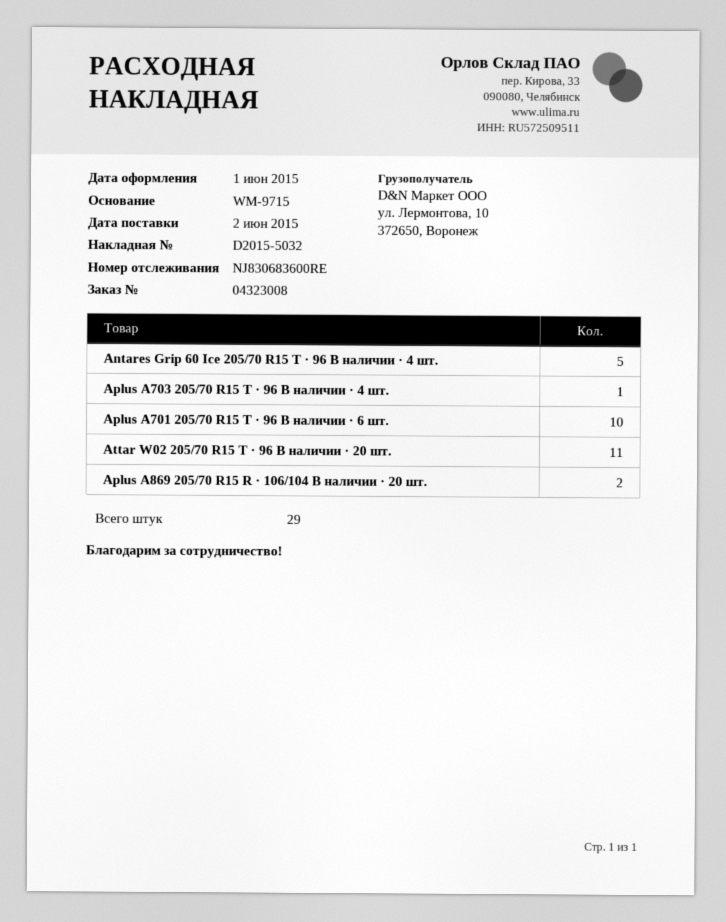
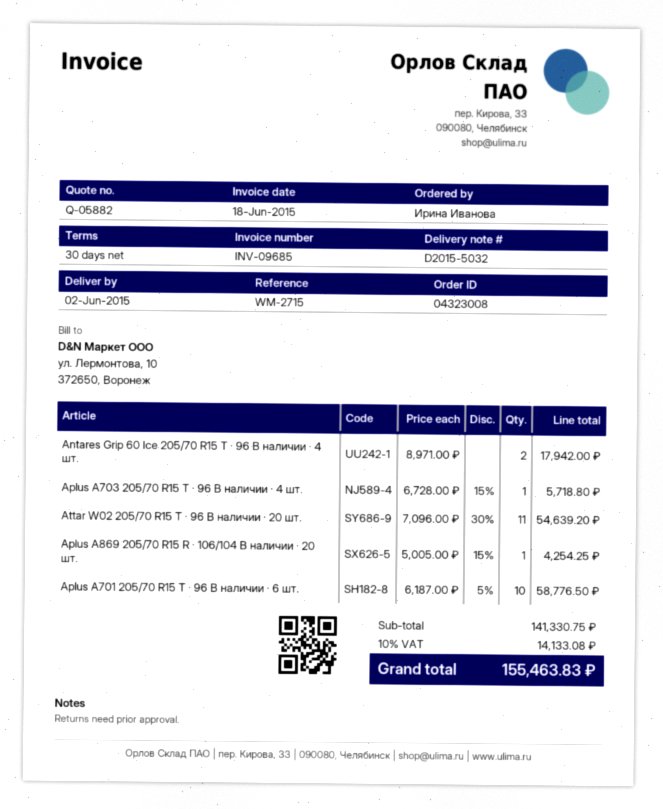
reference: WM-9715 -> WM-2715
Antares Grip 60 Ice 205/70 R15 T · 96 В наличии · 4 шт.: 5 -> 2
Aplus A869 205/70 R15 R · 106/104 В наличии · 20 шт.: 2 -> 1

